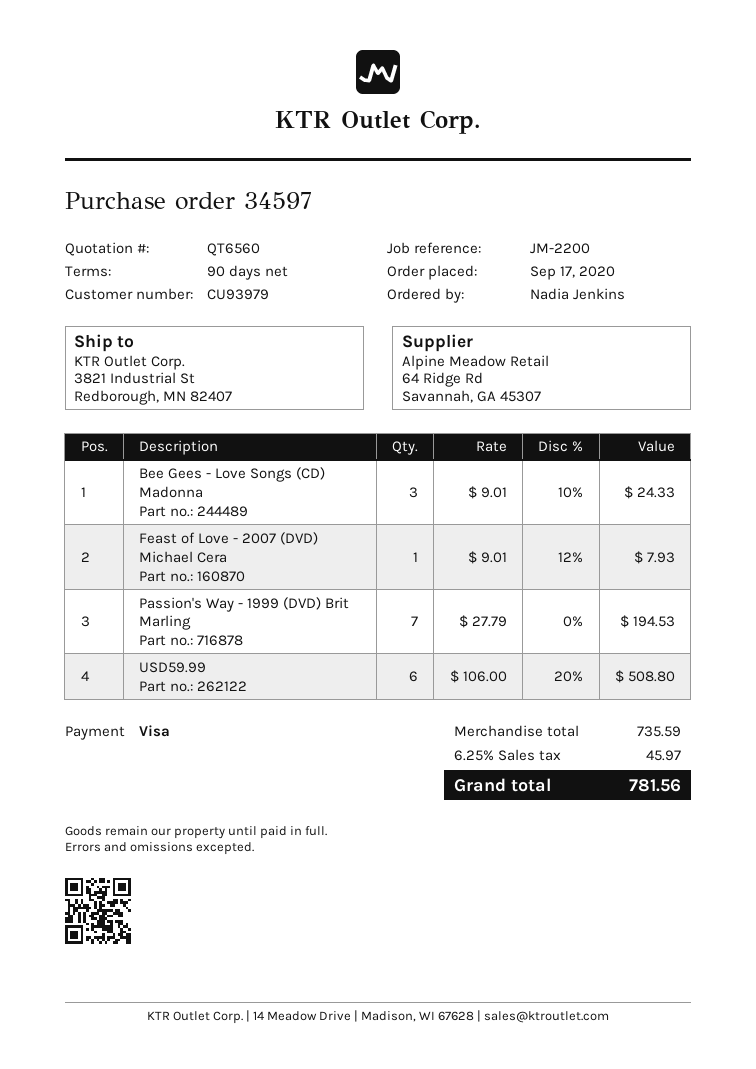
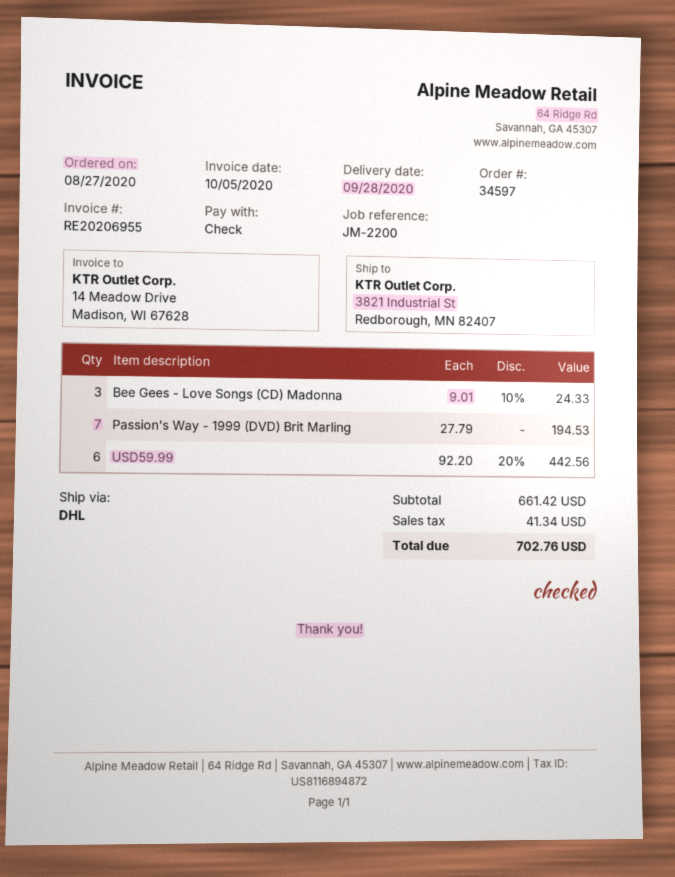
order date: 2020-09-17 -> 2020-08-27
payment method: Visa -> cheque
Feast of Love - 2007 (DVD) Michael Cera: 1 x 9.01 - 12% = 7.93 -> none
USD59.99: 6 x 106.00 - 20% = 508.80 -> 6 x 92.20 - 20% = 442.56
subtotal: 735.59 -> 661.42
tax: 45.97 -> 41.34
total: 781.56 -> 702.76

